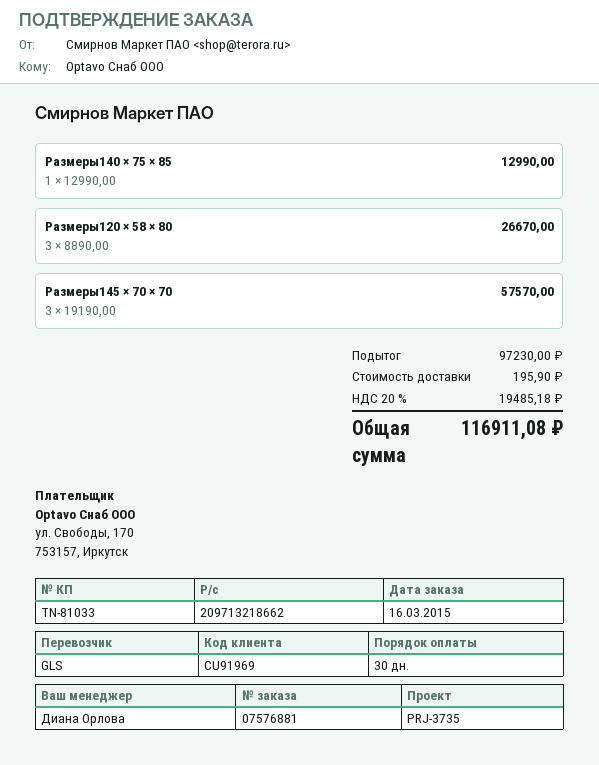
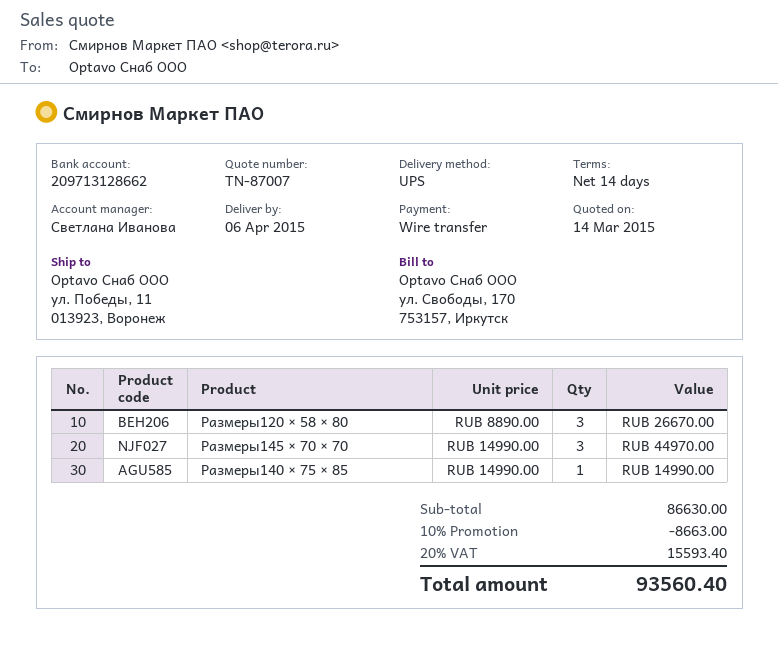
quote number: TN-81033 -> TN-87007
payment terms: 30 days -> 14 days
sales rep: Диана Орлова -> Светлана Иванова
bank account: 209713218662 -> 209713128662
shipping method: GLS -> UPS
Размеры140 × 75 × 85: 1 x 12990.00 = 12990.00 -> 1 x 14990.00 = 14990.00
Размеры145 × 70 × 70: 3 x 19190.00 = 57570.00 -> 3 x 14990.00 = 44970.00
subtotal: 97230.00 -> 86630.00
discount: none -> 10% = 8663.00
shipping: 195.90 -> none
tax: 20% = 19485.18 -> 20% = 15593.40
total: 116911.08 -> 93560.40

